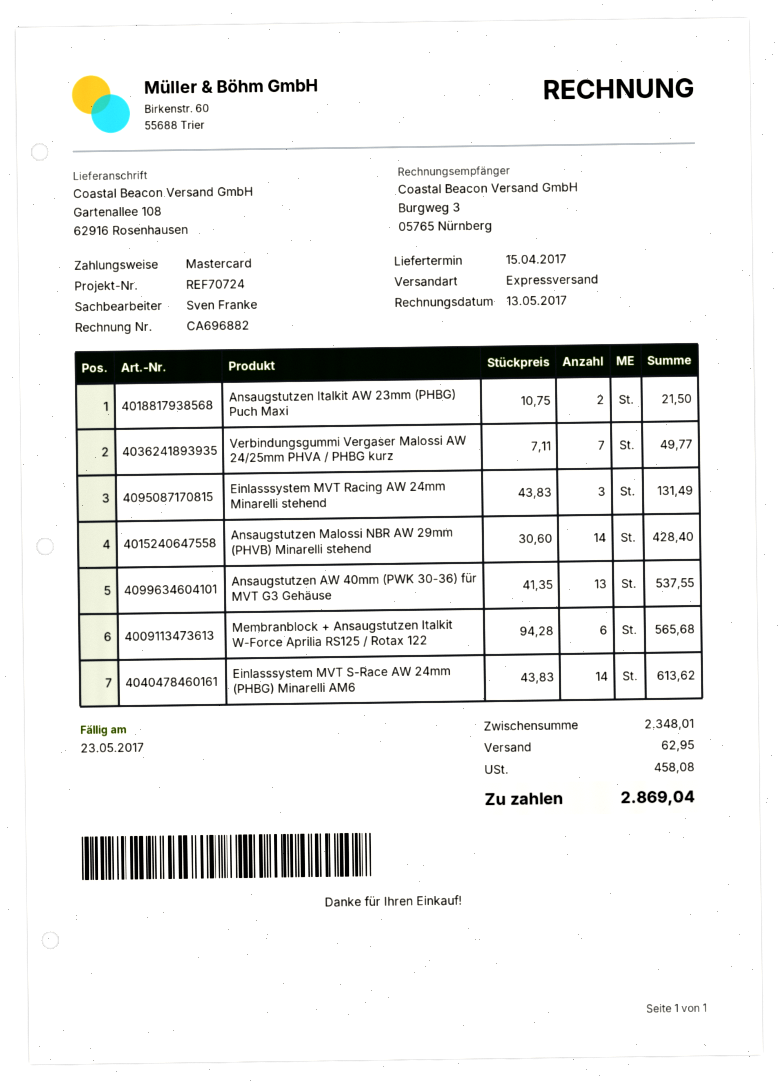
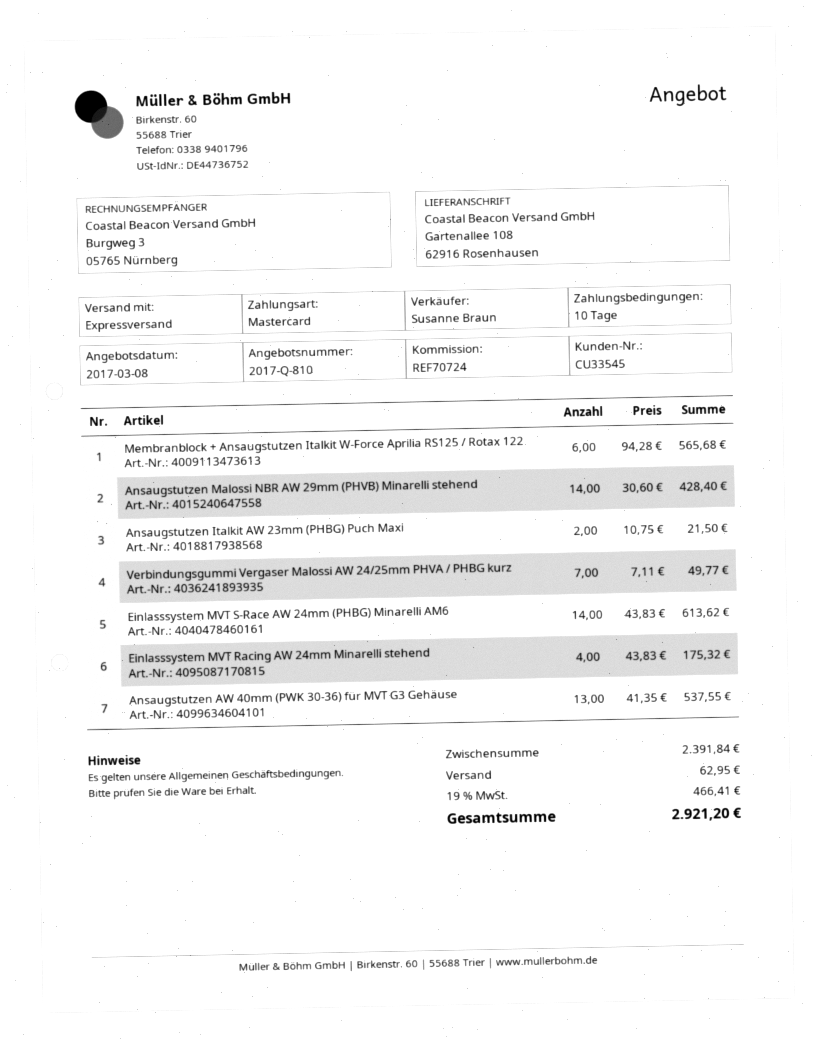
sales rep: Sven Franke -> Susanne Braun
Einlasssystem MVT Racing AW 24mm Minarelli stehend: 3 x 43.83 = 131.49 -> 4 x 43.83 = 175.32
subtotal: 2348.01 -> 2391.84
tax: 458.08 -> 466.41
total: 2869.04 -> 2921.20

